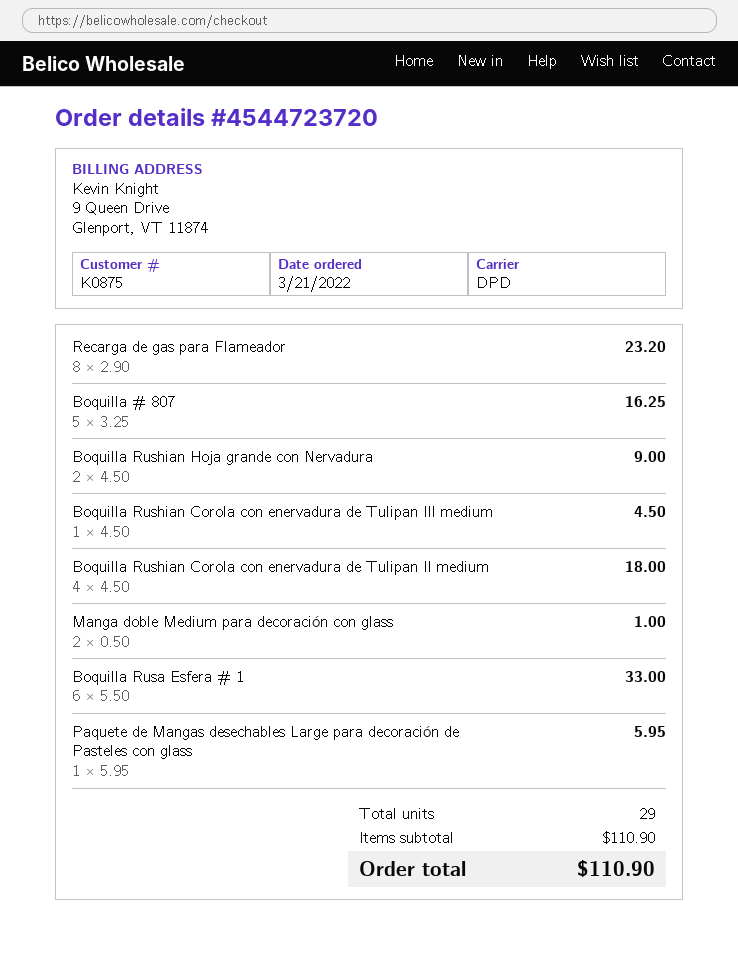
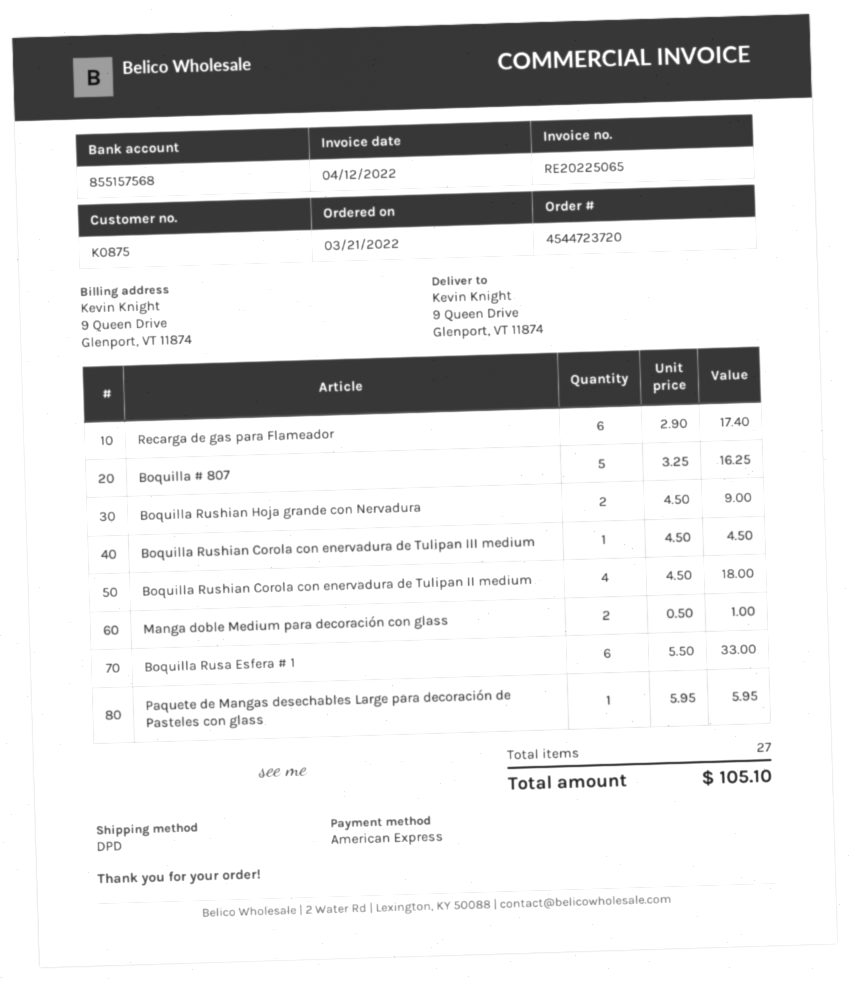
Recarga de gas para Flameador: 8 x 2.90 = 23.20 -> 6 x 2.90 = 17.40
total quantity: 29 -> 27
total: 110.90 -> 105.10

